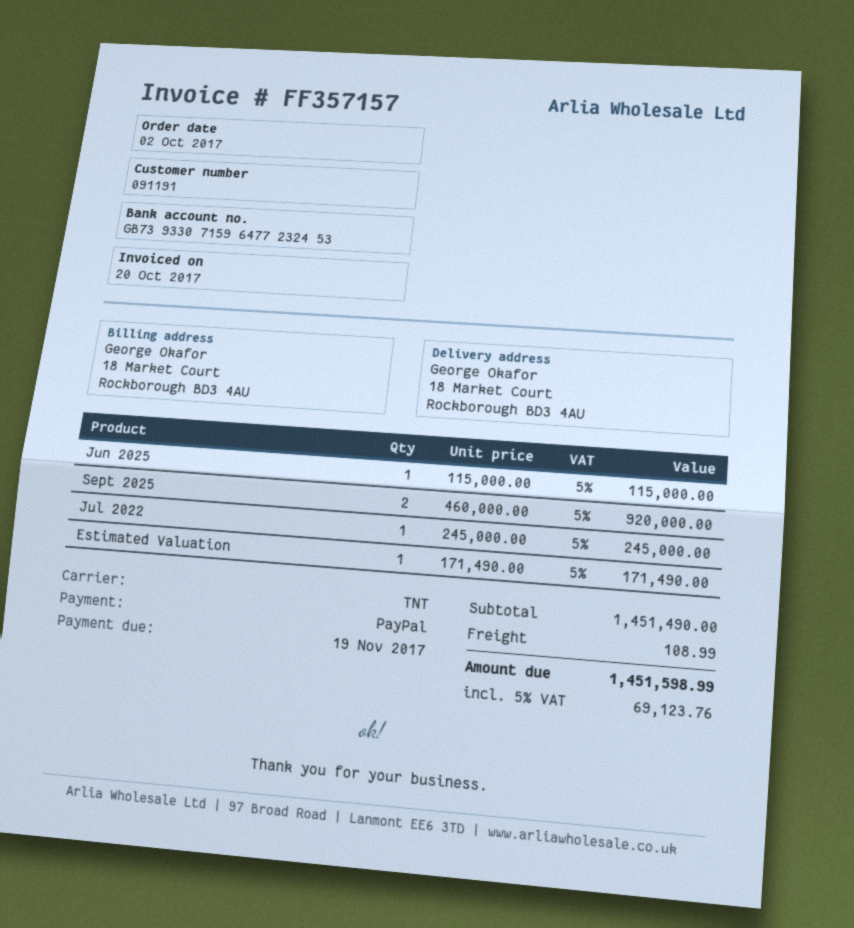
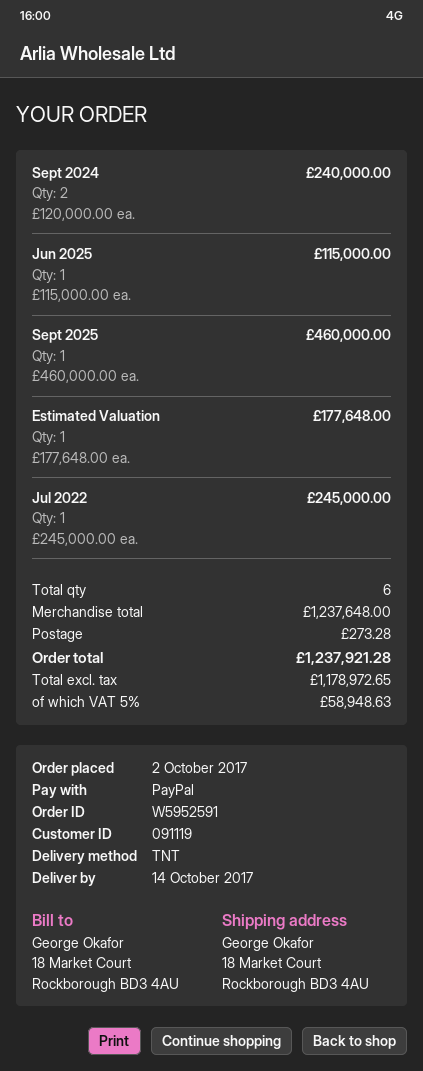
customer number: 091191 -> 091119
Sept 2025: 2 x 460000.00 = 920000.00 -> 1 x 460000.00 = 460000.00
Estimated Valuation: 1 x 171490.00 = 171490.00 -> 1 x 177648.00 = 177648.00
Sept 2024: none -> 2 x 120000.00 = 240000.00
subtotal: 1451490.00 -> 1237648.00
shipping: 108.99 -> 273.28
tax: 5% = 69123.76 -> 5% = 58948.63
total: 1451598.99 -> 1237921.28

